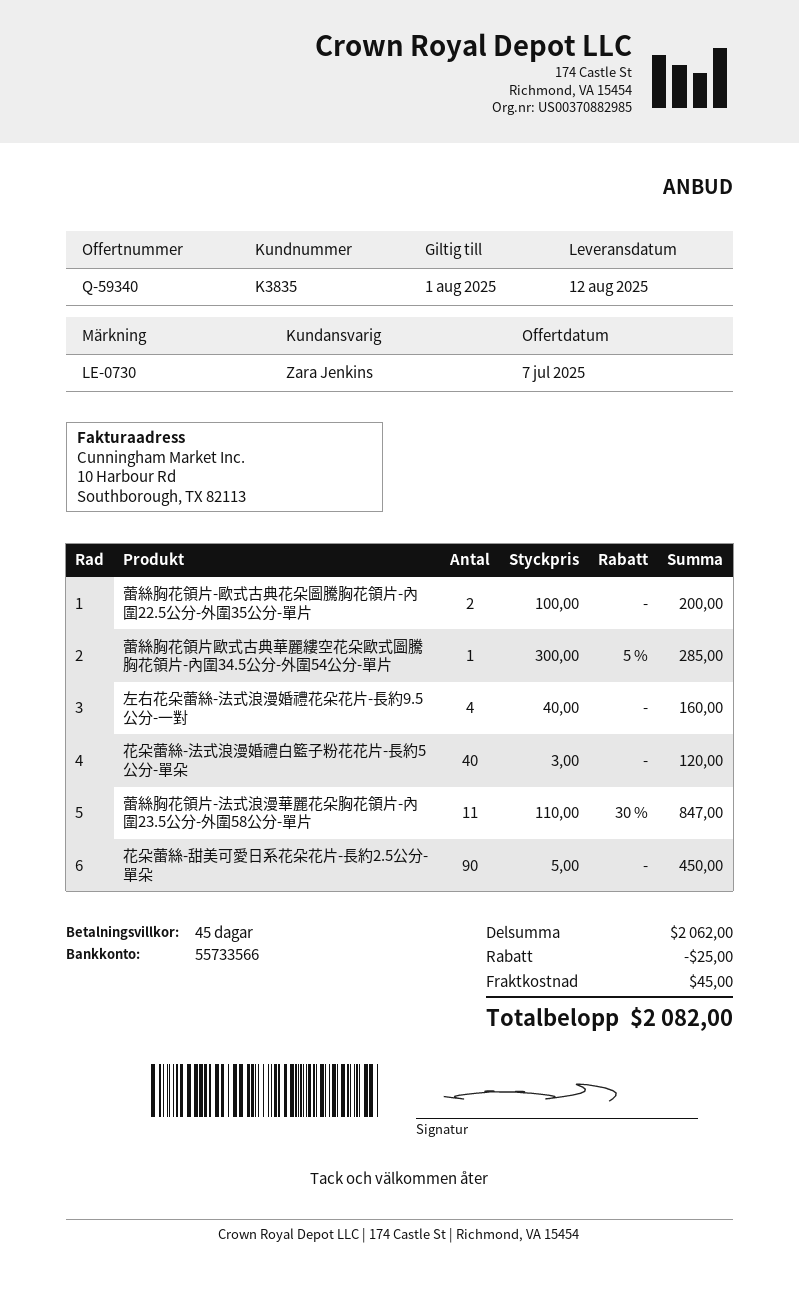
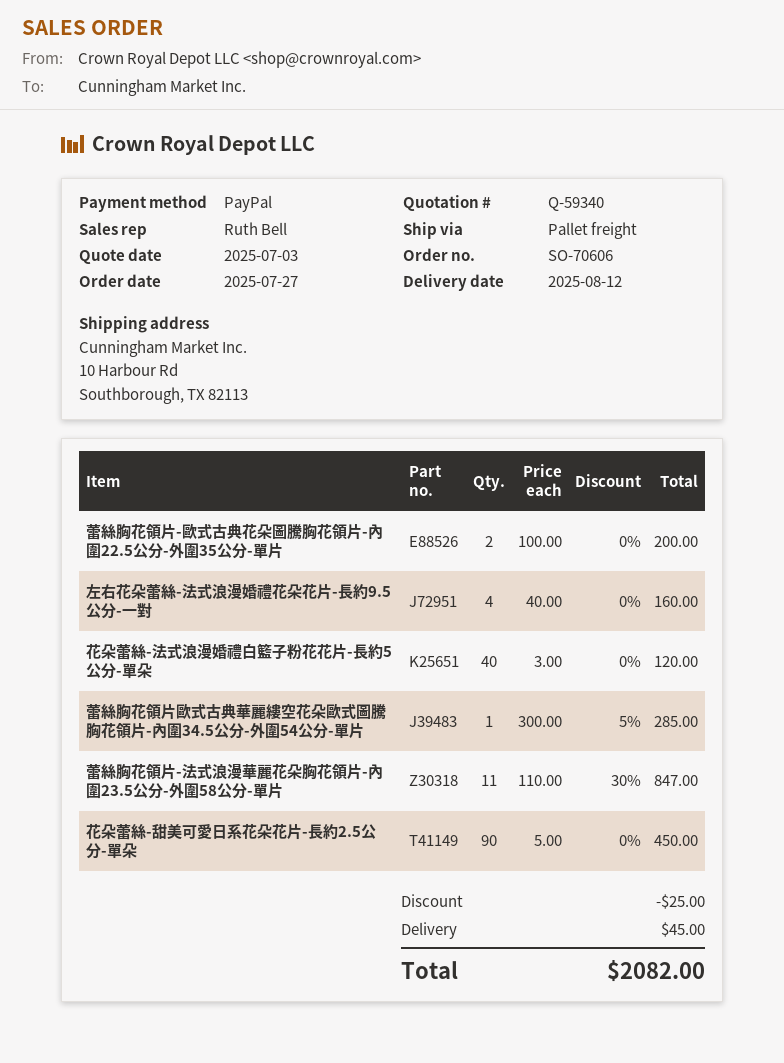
quote date: 2025-07-07 -> 2025-07-03
sales rep: Zara Jenkins -> Ruth Bell

